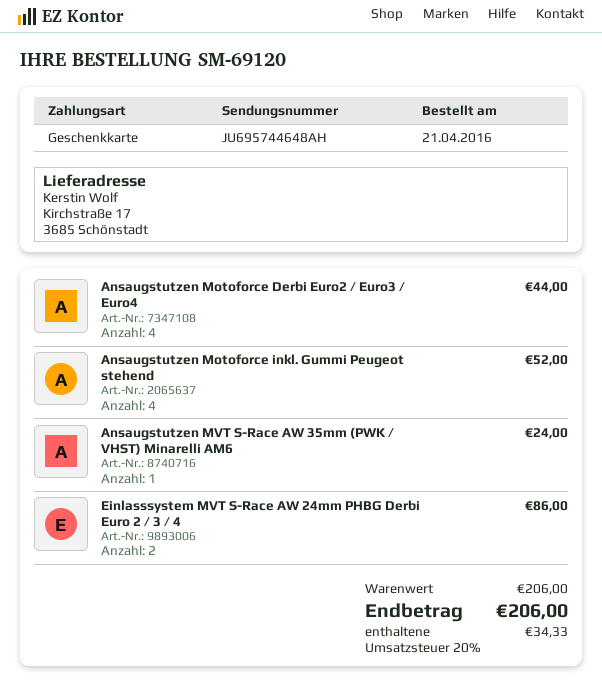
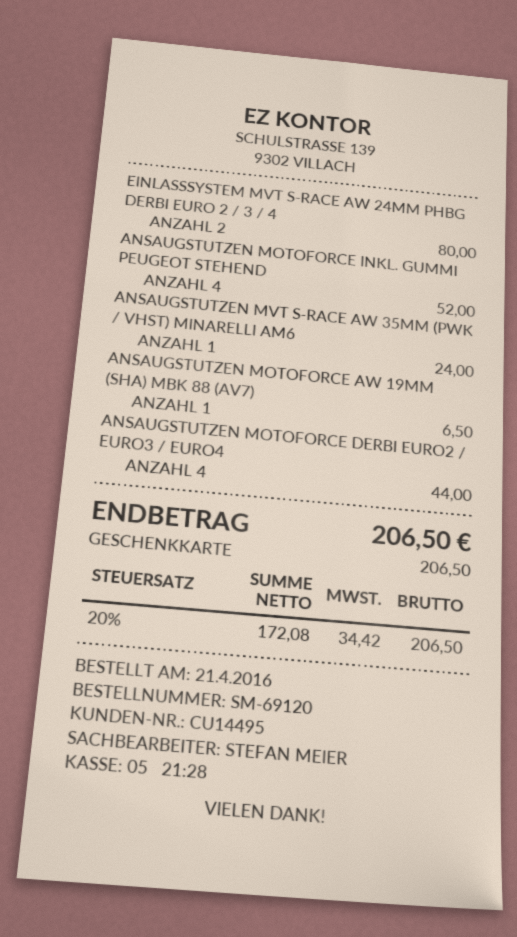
Einlasssystem MVT S-Race AW 24mm PHBG Derbi Euro 2 / 3 / 4: 2 for 86.00 -> 2 for 80.00
ANSAUGSTUTZEN MOTOFORCE AW 19MM (SHA) MBK 88 (AV7): none -> 1 for 6.50
tax: 20% = 34.33 -> 20% = 34.42
total: 206.00 -> 206.50

